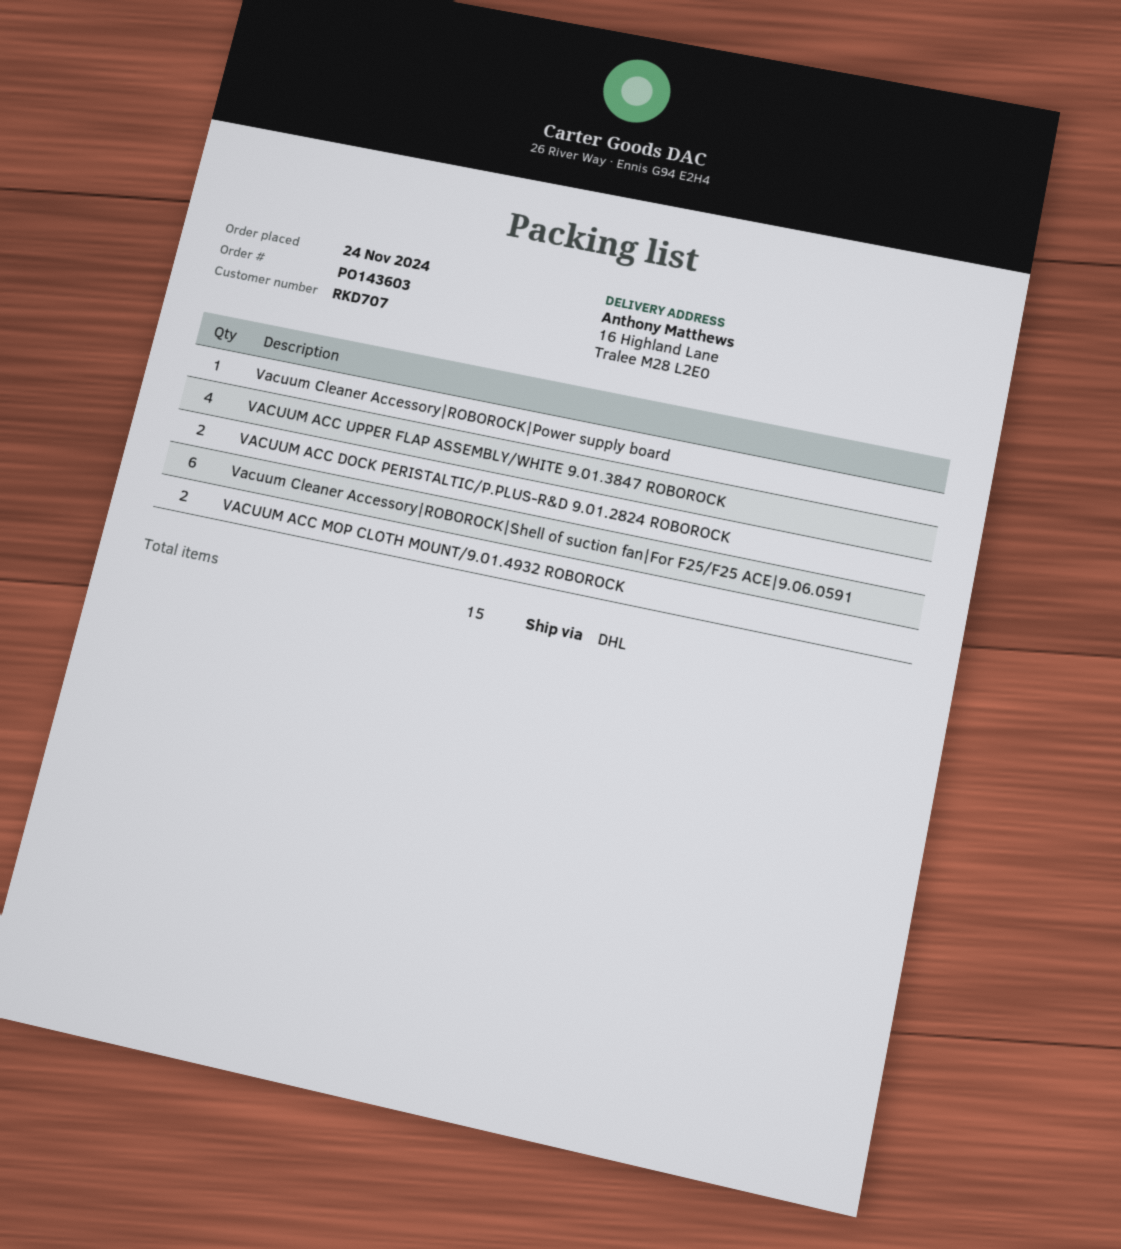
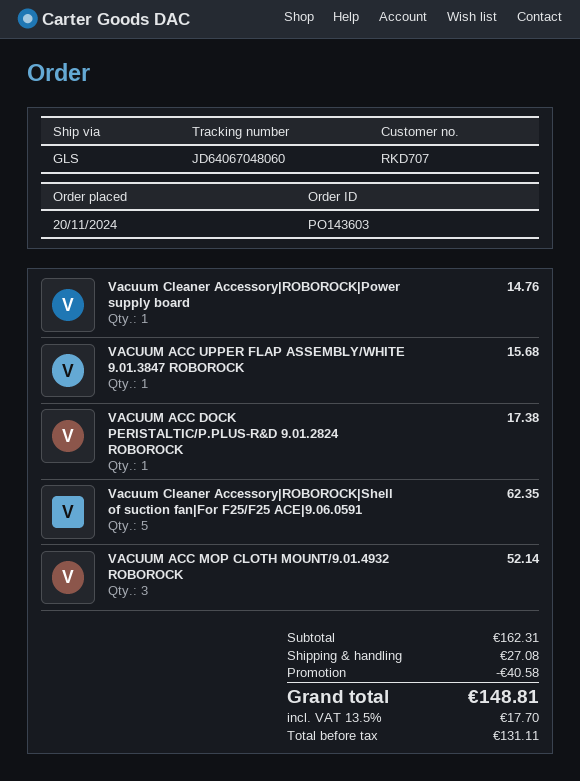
order date: 2024-11-24 -> 2024-11-20
shipping method: DHL -> GLS
VACUUM ACC UPPER FLAP ASSEMBLY/WHITE 9.01.3847 ROBOROCK: 4 -> 1
VACUUM ACC DOCK PERISTALTIC/P.PLUS-R&D 9.01.2824 ROBOROCK: 2 -> 1
Vacuum Cleaner Accessory|ROBOROCK|Shell of suction fan|For F25/F25 ACE|9.06.0591: 6 -> 5
VACUUM ACC MOP CLOTH MOUNT/9.01.4932 ROBOROCK: 2 -> 3

